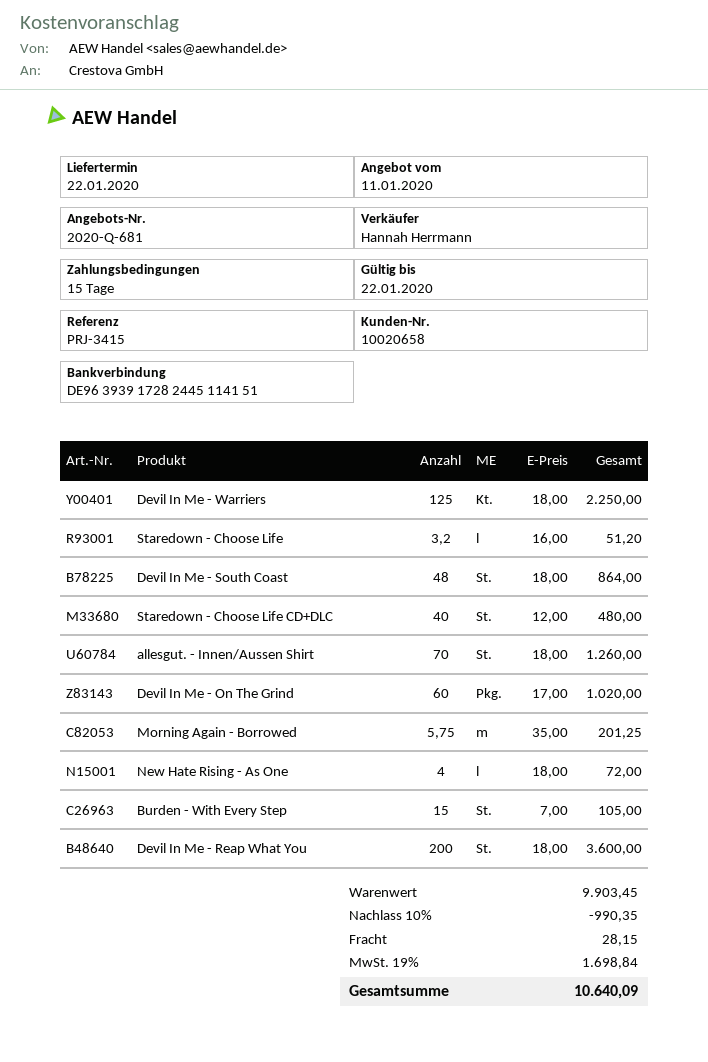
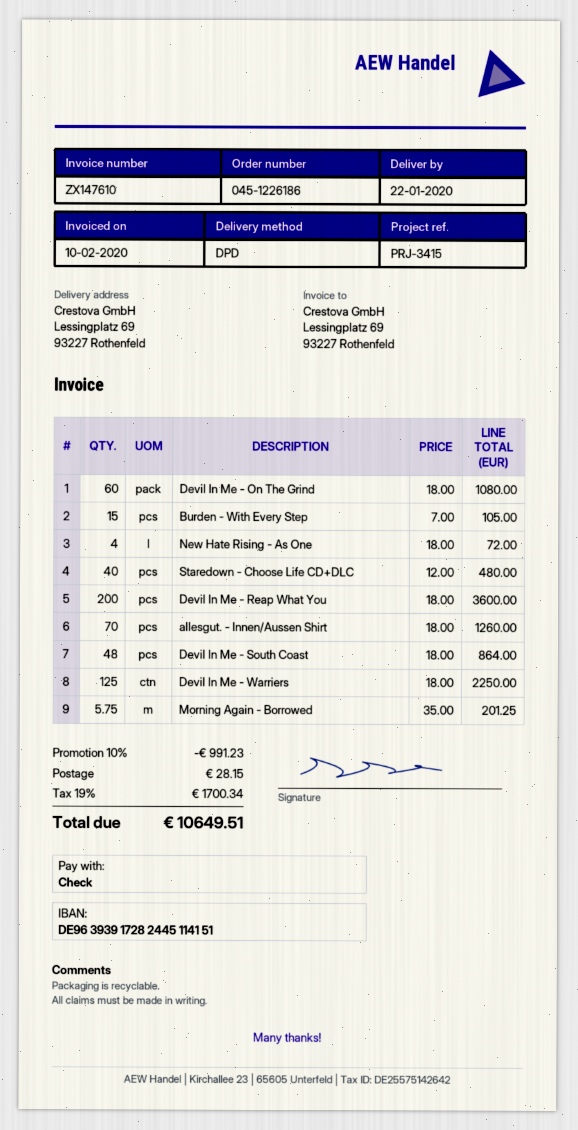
Staredown - Choose Life: 3.2 x 16.00 = 51.20 -> none
Devil In Me - On The Grind: 60 x 17.00 = 1020.00 -> 60 x 18.00 = 1080.00
discount: 10% = 990.35 -> 10% = 991.23
tax: 19% = 1698.84 -> 19% = 1700.34
total: 10640.09 -> 10649.51

